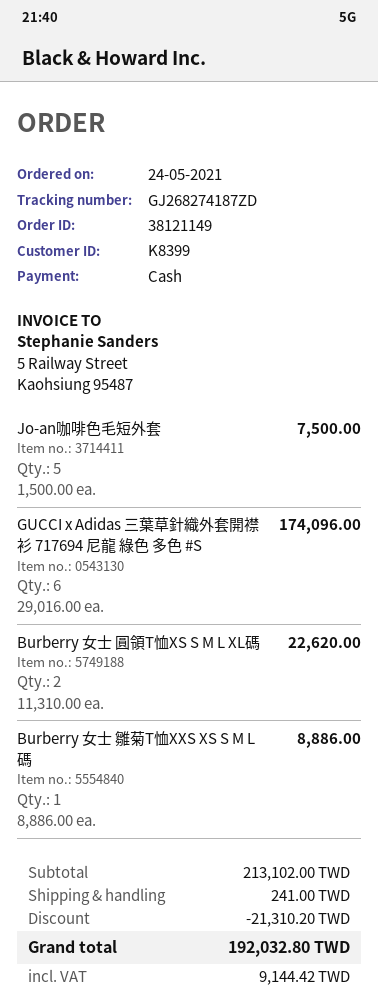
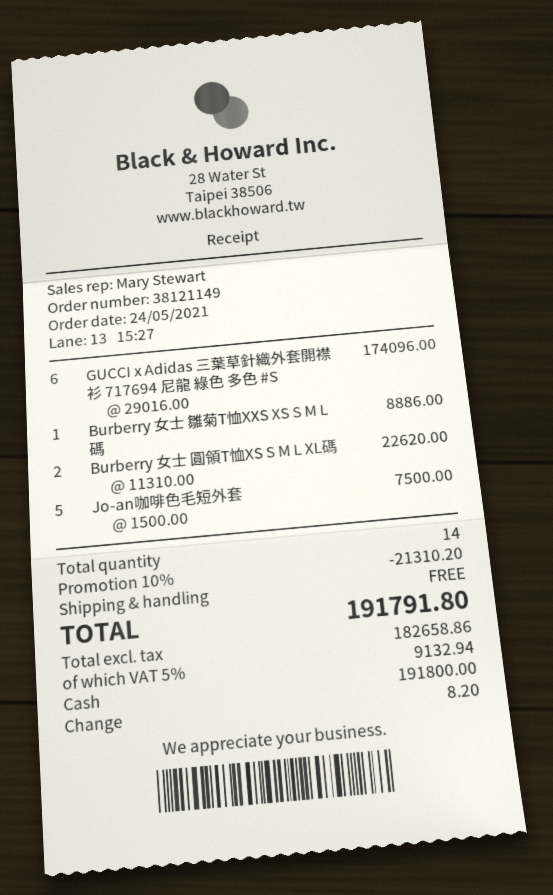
shipping: 241.00 -> 0.00
tax: 9144.42 -> 9132.94
total: 192032.80 -> 191791.80

